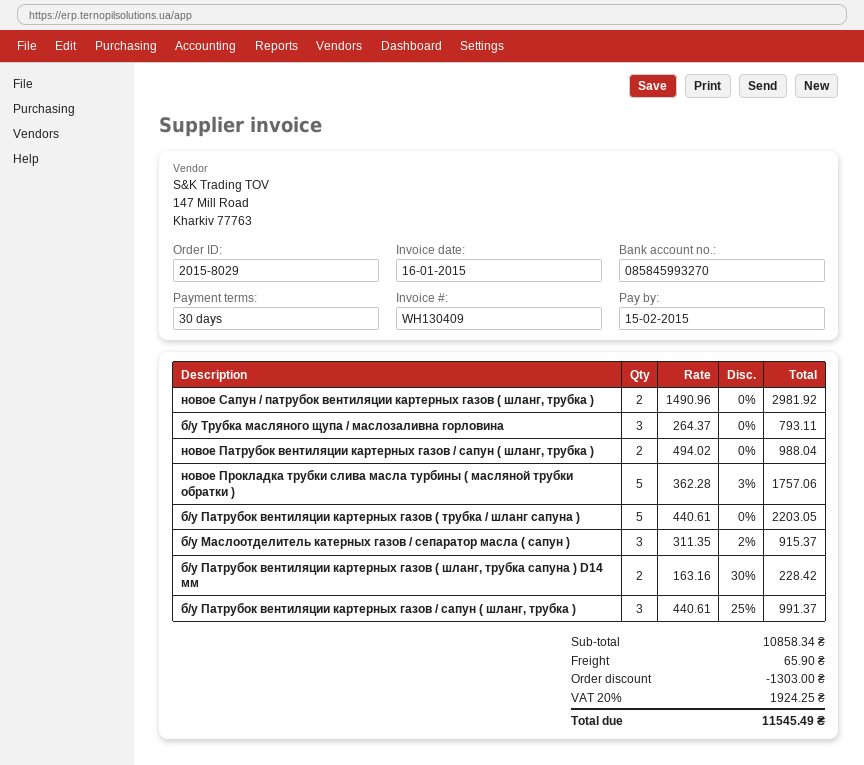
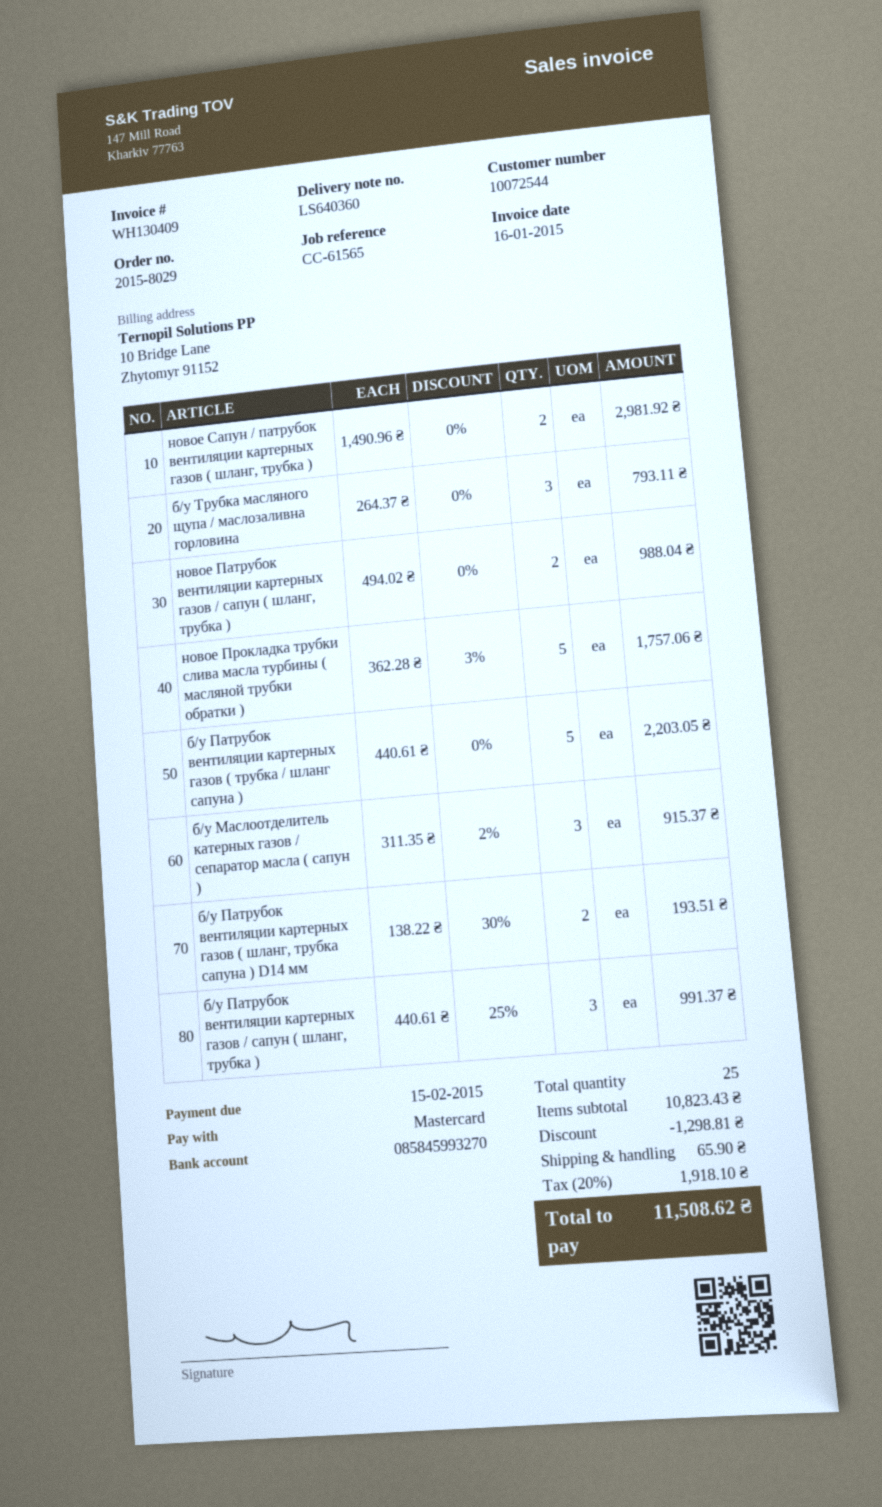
б/у Патрубок вентиляции картерных газов ( шланг, трубка cапуна ) D14 мм: 2 x 163.16 - 30% = 228.42 -> 2 x 138.22 - 30% = 193.51
subtotal: 10858.34 -> 10823.43
discount: 1303.00 -> 1298.81
tax: 20% = 1924.25 -> 20% = 1918.10
total: 11545.49 -> 11508.62

